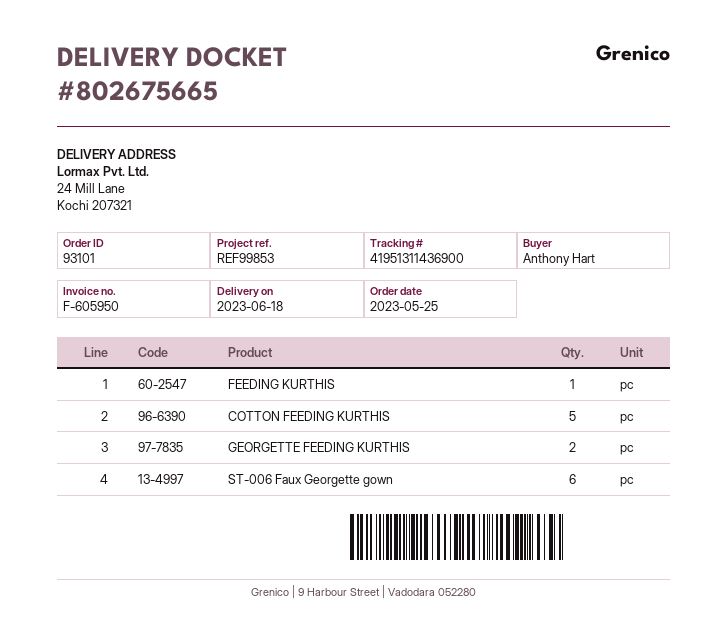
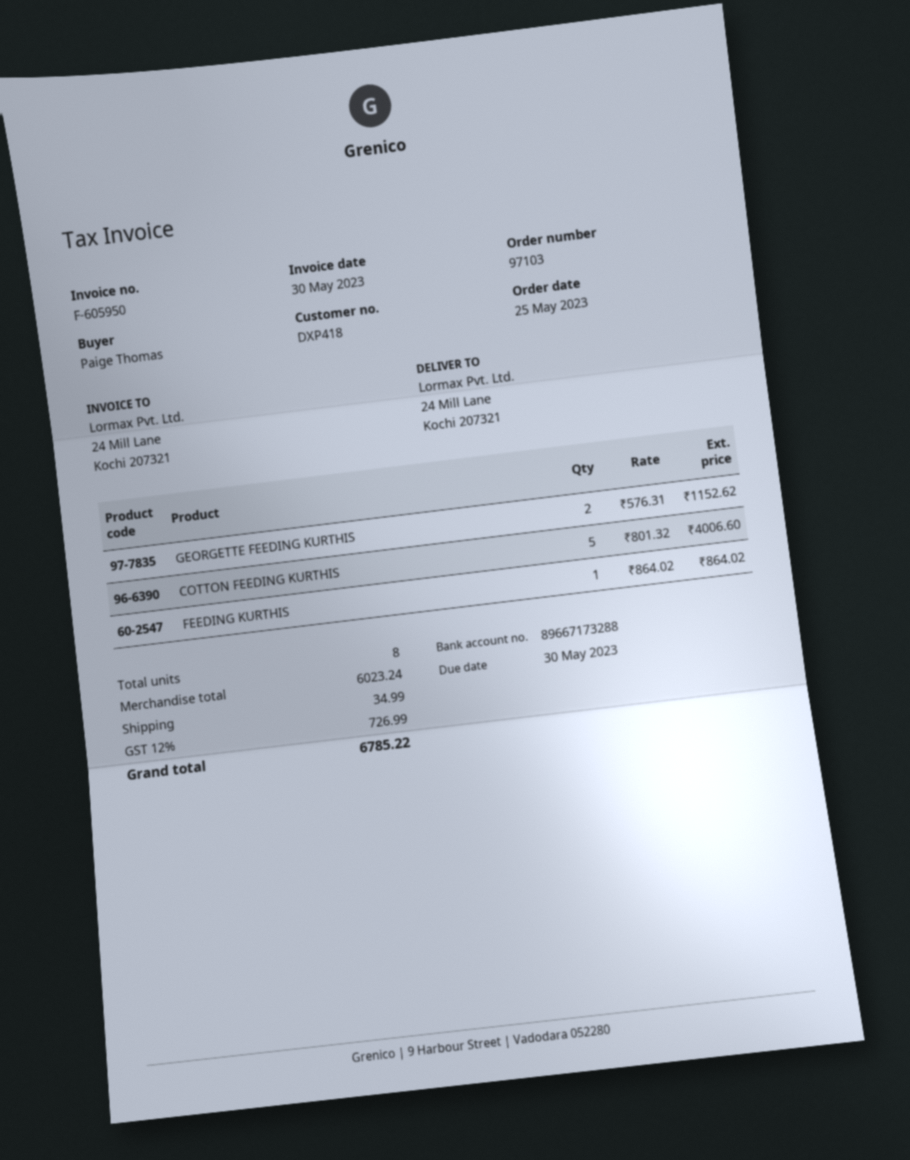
order number: 93101 -> 97103
ordered by: Anthony Hart -> Paige Thomas
ST-006 Faux Georgette gown: 6 -> none

